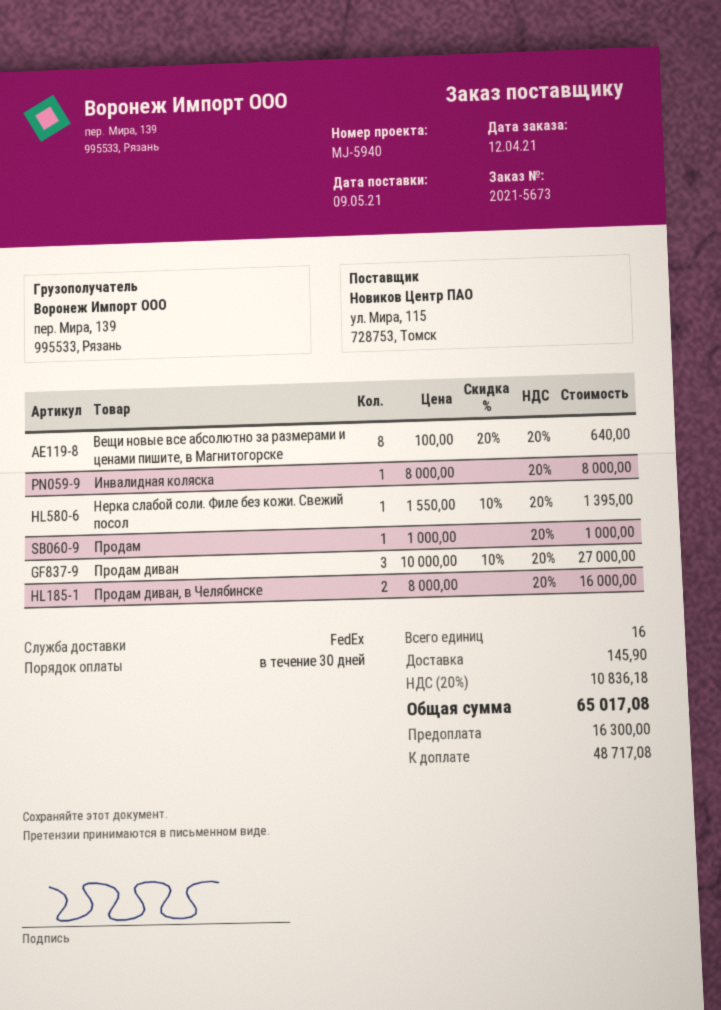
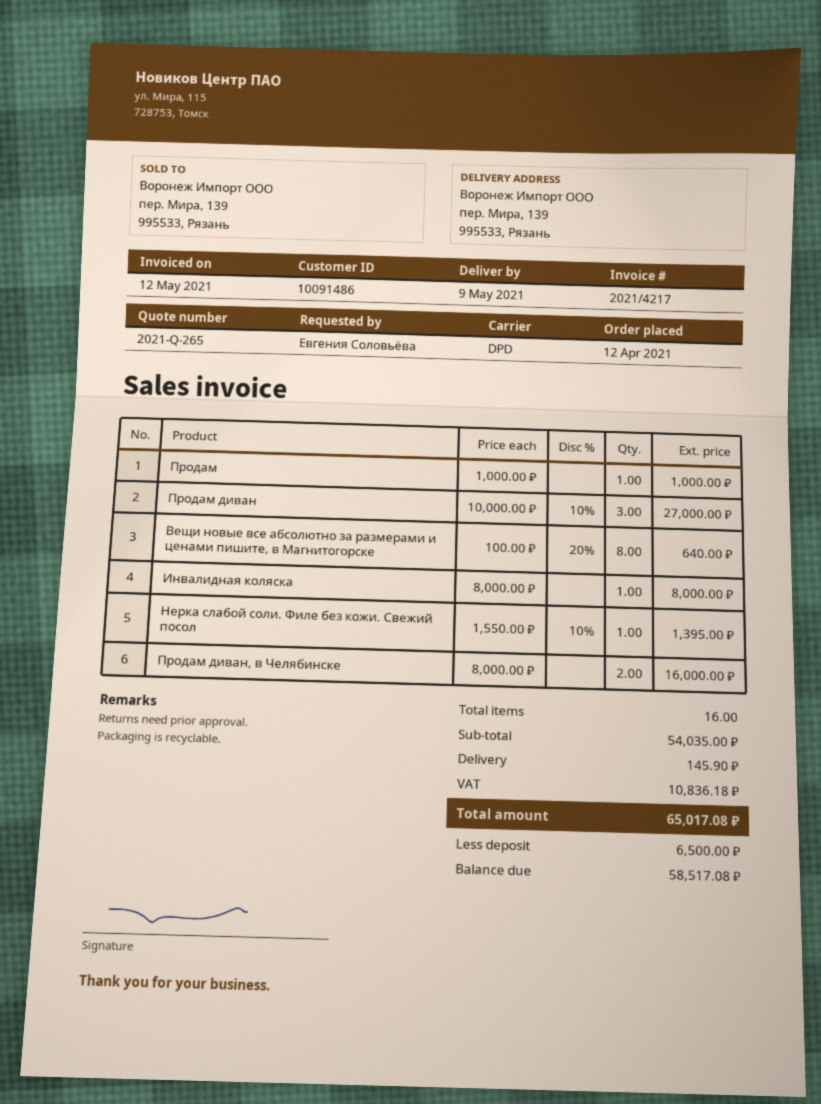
shipping method: FedEx -> DPD
deposit: 16300.00 -> 6500.00
balance: 48717.08 -> 58517.08

